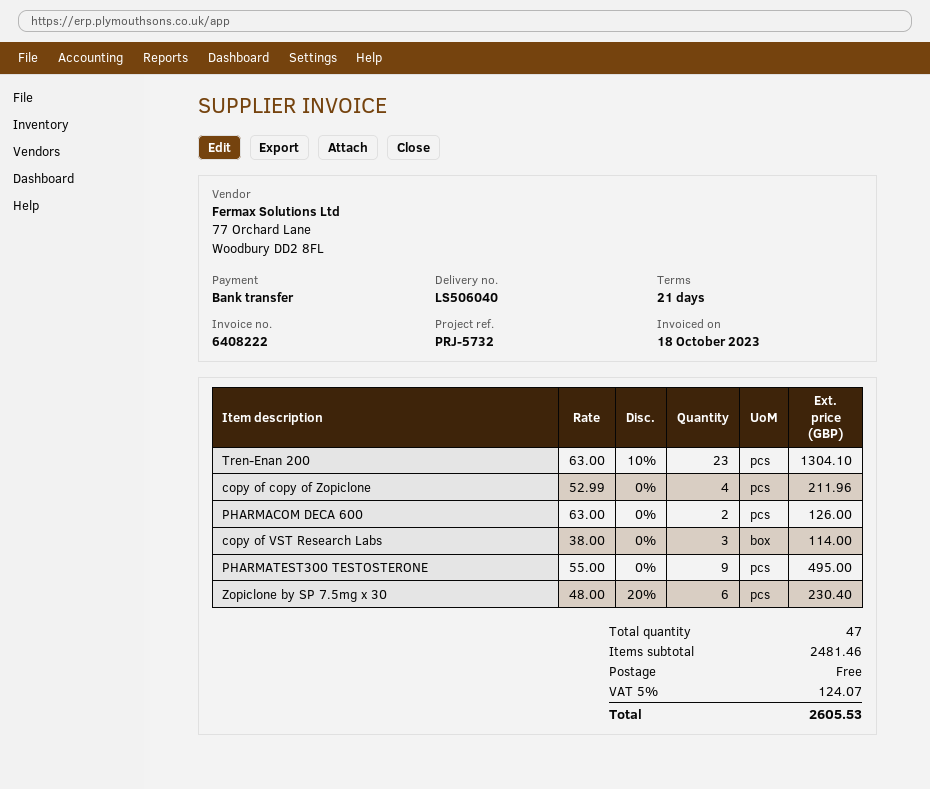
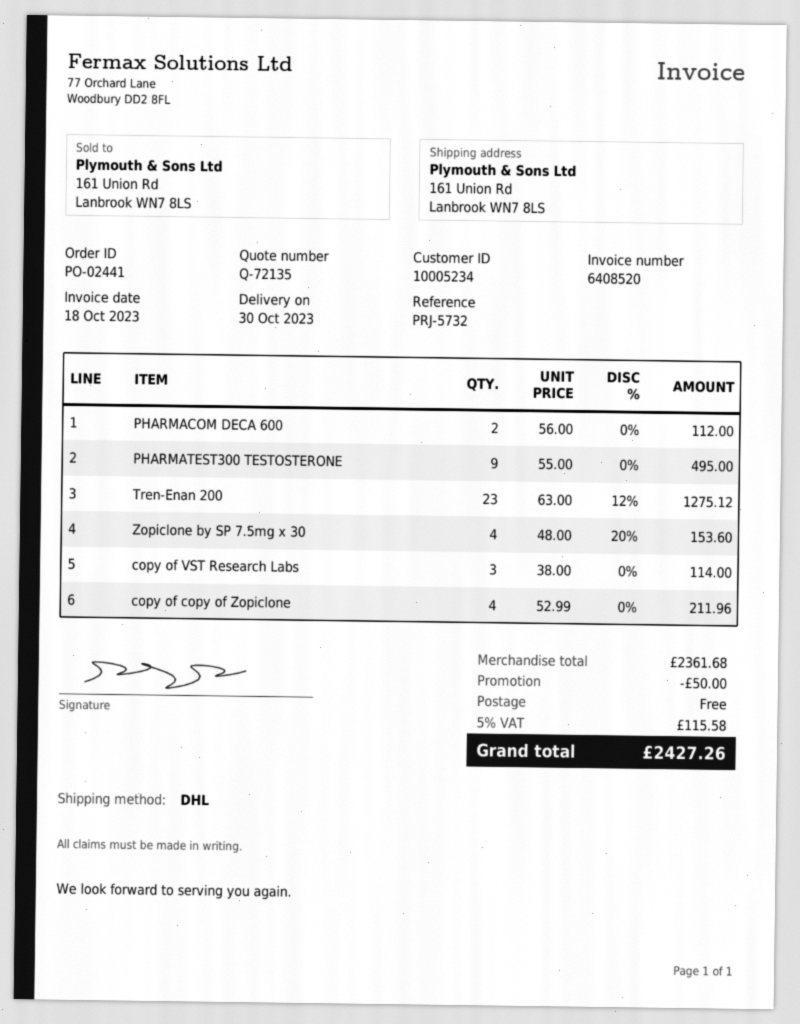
invoice number: 6408222 -> 6408520
Tren-Enan 200: 23 x 63.00 - 10% = 1304.10 -> 23 x 63.00 - 12% = 1275.12
PHARMACOM DECA 600: 2 x 63.00 = 126.00 -> 2 x 56.00 = 112.00
Zopiclone by SP 7.5mg x 30: 6 x 48.00 - 20% = 230.40 -> 4 x 48.00 - 20% = 153.60
subtotal: 2481.46 -> 2361.68
discount: none -> 50.00
tax: 5% = 124.07 -> 5% = 115.58
total: 2605.53 -> 2427.26

